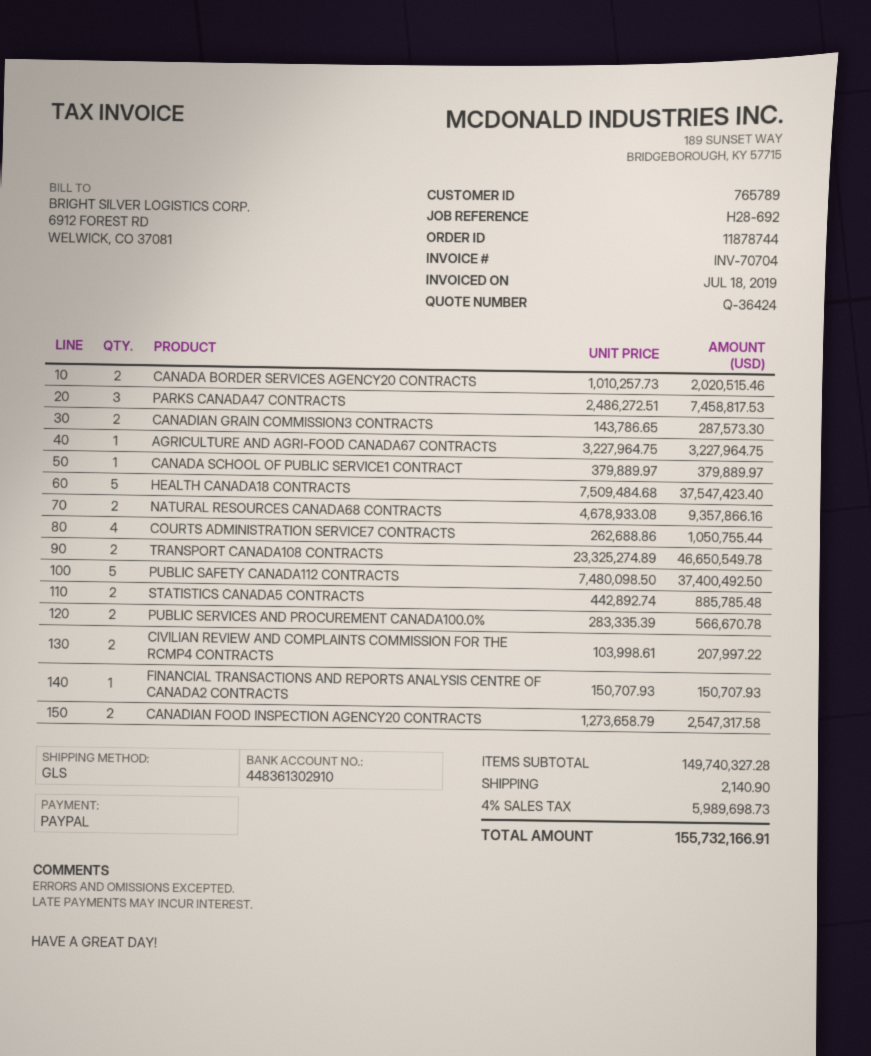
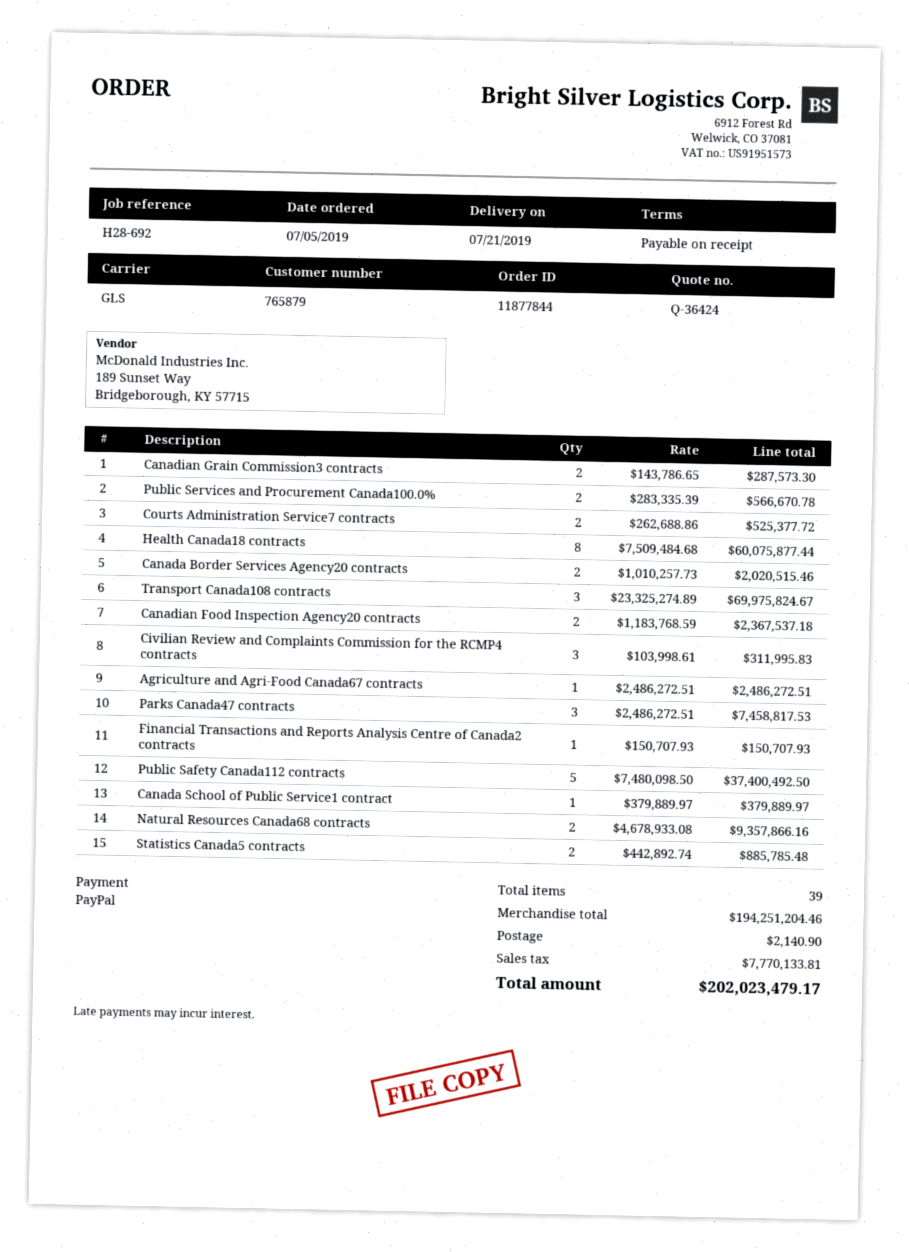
order number: 11878744 -> 11877844
customer number: 765789 -> 765879
AGRICULTURE AND AGRI-FOOD CANADA67 CONTRACTS: 1 x 3227964.75 = 3227964.75 -> 1 x 2486272.51 = 2486272.51
HEALTH CANADA18 CONTRACTS: 5 x 7509484.68 = 37547423.40 -> 8 x 7509484.68 = 60075877.44
COURTS ADMINISTRATION SERVICE7 CONTRACTS: 4 x 262688.86 = 1050755.44 -> 2 x 262688.86 = 525377.72
TRANSPORT CANADA108 CONTRACTS: 2 x 23325274.89 = 46650549.78 -> 3 x 23325274.89 = 69975824.67
CIVILIAN REVIEW AND COMPLAINTS COMMISSION FOR THE RCMP4 CONTRACTS: 2 x 103998.61 = 207997.22 -> 3 x 103998.61 = 311995.83
CANADIAN FOOD INSPECTION AGENCY20 CONTRACTS: 2 x 1273658.79 = 2547317.58 -> 2 x 1183768.59 = 2367537.18
subtotal: 149740327.28 -> 194251204.46
tax: 5989698.73 -> 7770133.81
total: 155732166.91 -> 202023479.17

